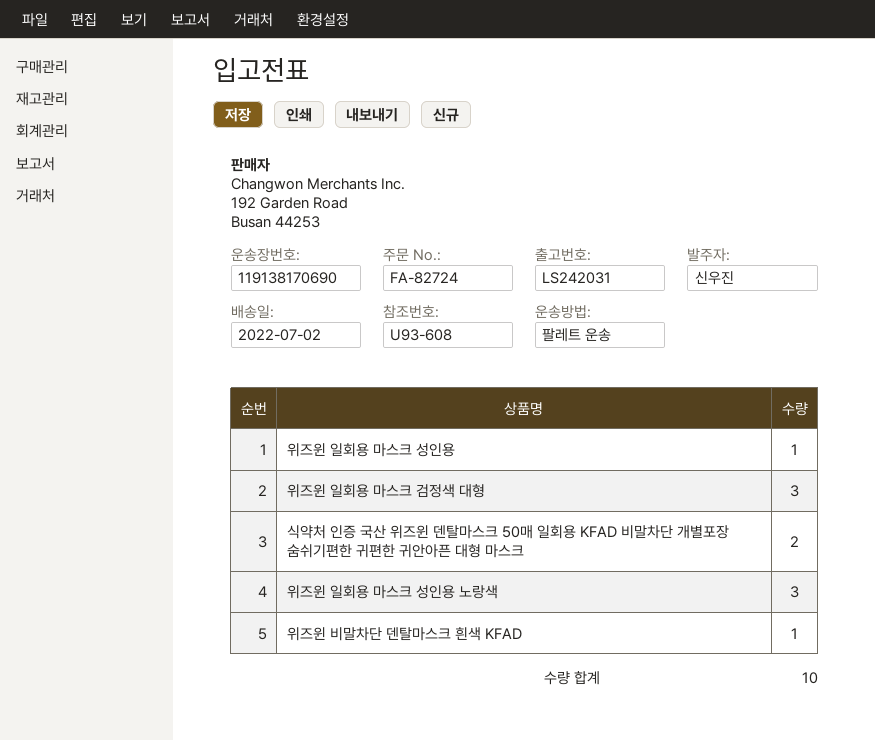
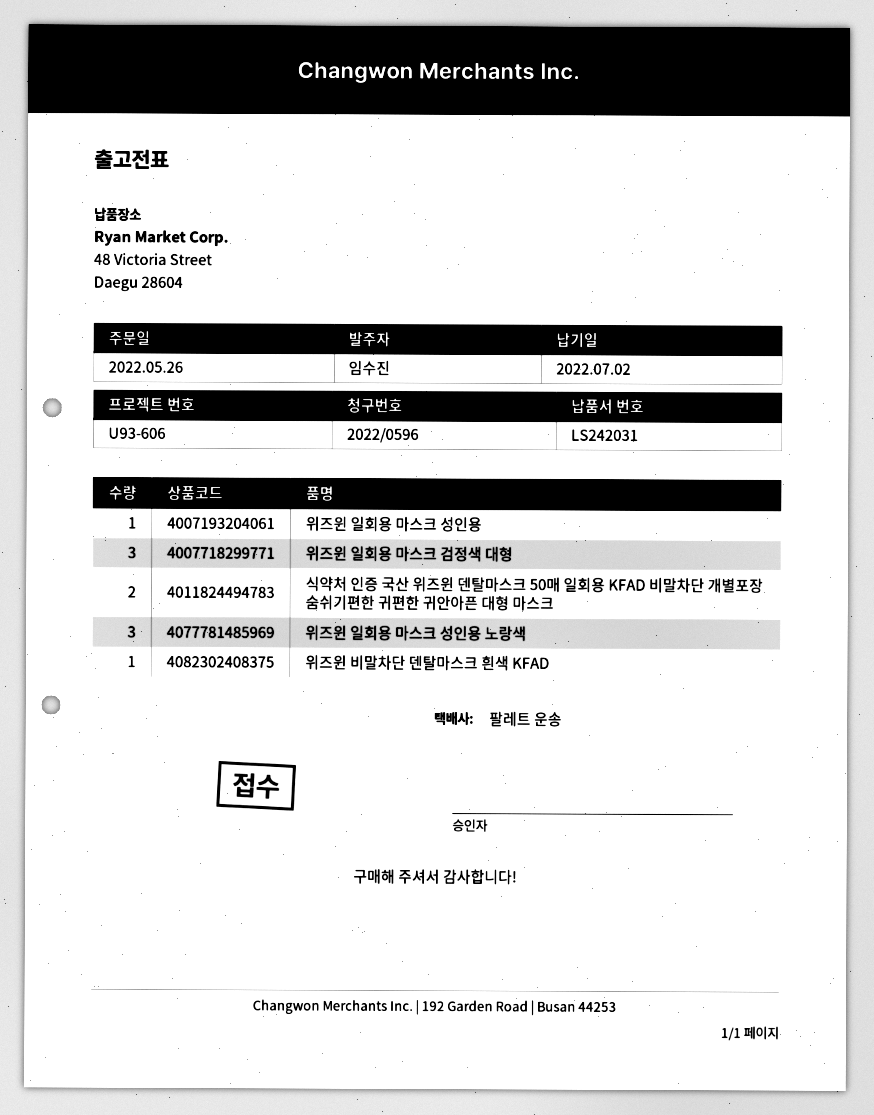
reference: U93-608 -> U93-606
ordered by: 신우진 -> 임수진

